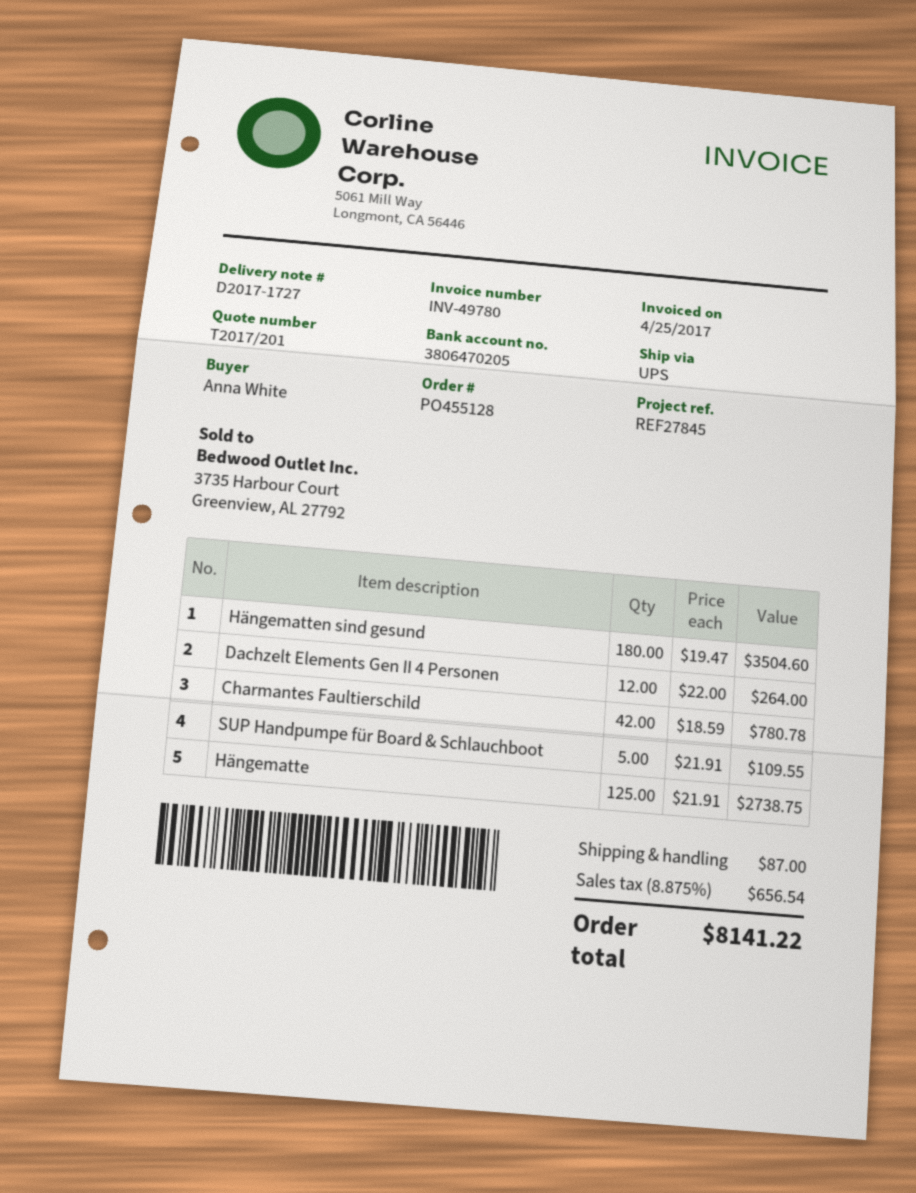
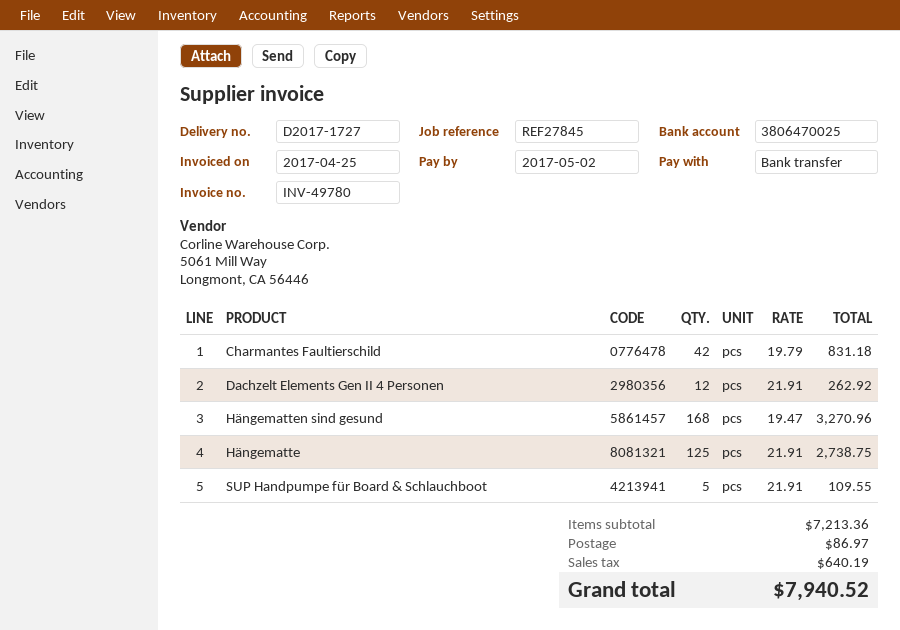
bank account: 3806470205 -> 3806470025
Hängematten sind gesund: 180 x 19.47 = 3504.60 -> 168 x 19.47 = 3270.96
Dachzelt Elements Gen II 4 Personen: 12 x 22.00 = 264.00 -> 12 x 21.91 = 262.92
Charmantes Faultierschild: 42 x 18.59 = 780.78 -> 42 x 19.79 = 831.18
shipping: 87.00 -> 86.97
tax: 656.54 -> 640.19
total: 8141.22 -> 7940.52

